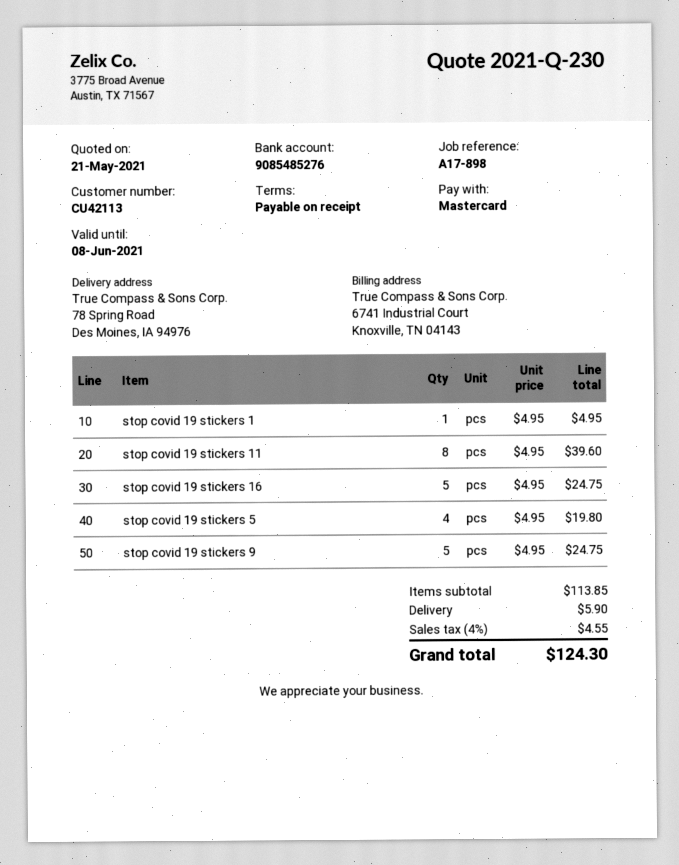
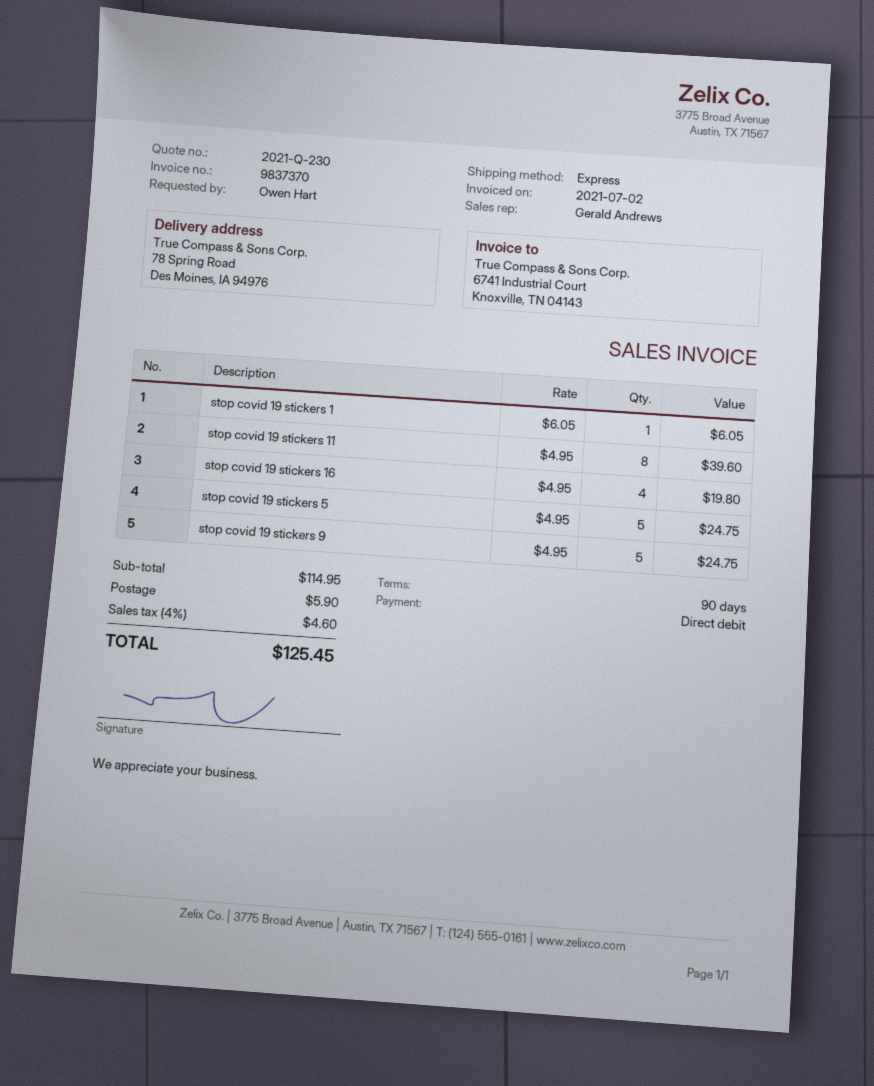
payment terms: on receipt -> 90 days
payment method: Mastercard -> direct debit
stop covid 19 stickers 1: 1 x 4.95 = 4.95 -> 1 x 6.05 = 6.05
stop covid 19 stickers 16: 5 x 4.95 = 24.75 -> 4 x 4.95 = 19.80
stop covid 19 stickers 5: 4 x 4.95 = 19.80 -> 5 x 4.95 = 24.75
subtotal: 113.85 -> 114.95
tax: 4% = 4.55 -> 4% = 4.60
total: 124.30 -> 125.45

